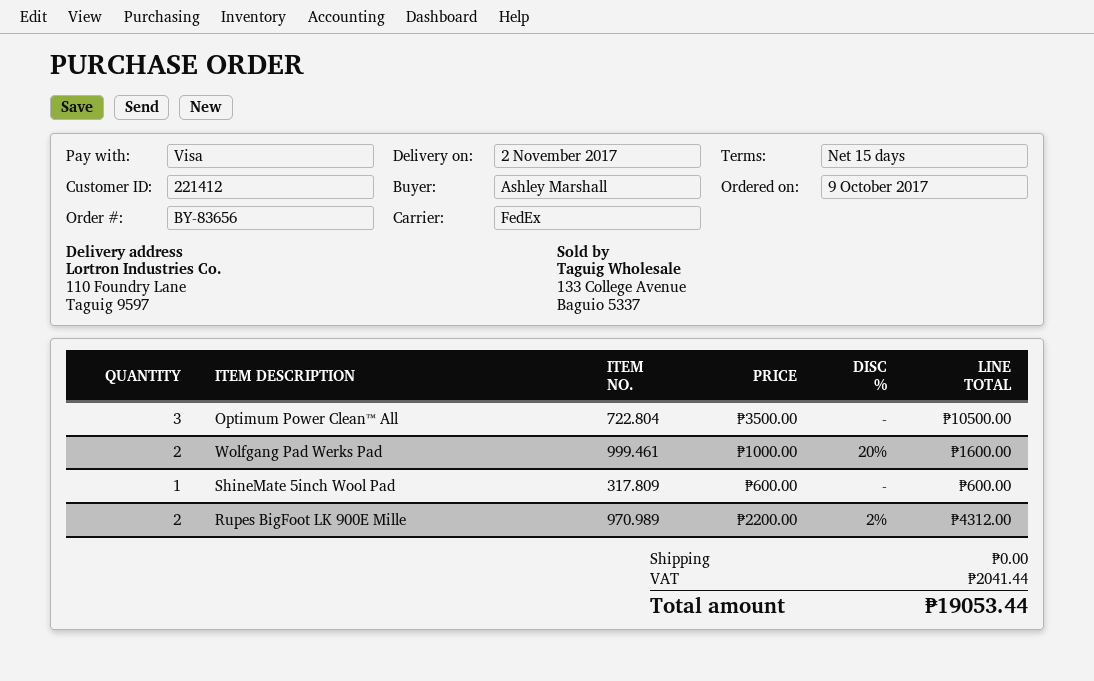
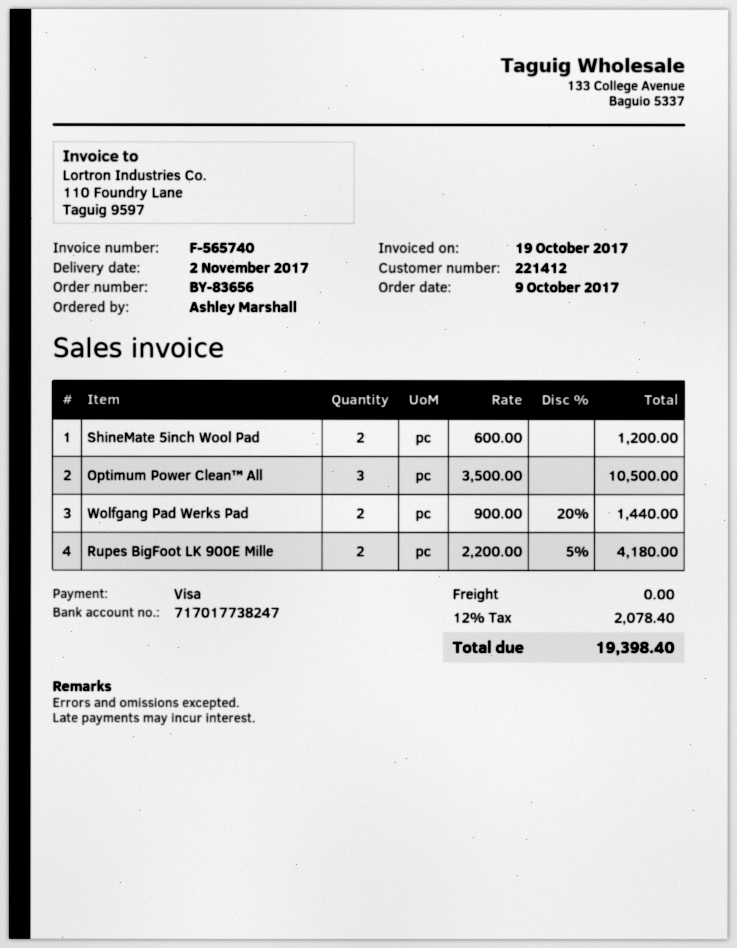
Wolfgang Pad Werks Pad: 2 x 1000.00 - 20% = 1600.00 -> 2 x 900.00 - 20% = 1440.00
ShineMate 5inch Wool Pad: 1 x 600.00 = 600.00 -> 2 x 600.00 = 1200.00
Rupes BigFoot LK 900E Mille: 2 x 2200.00 - 2% = 4312.00 -> 2 x 2200.00 - 5% = 4180.00
tax: 2041.44 -> 2078.40
total: 19053.44 -> 19398.40

